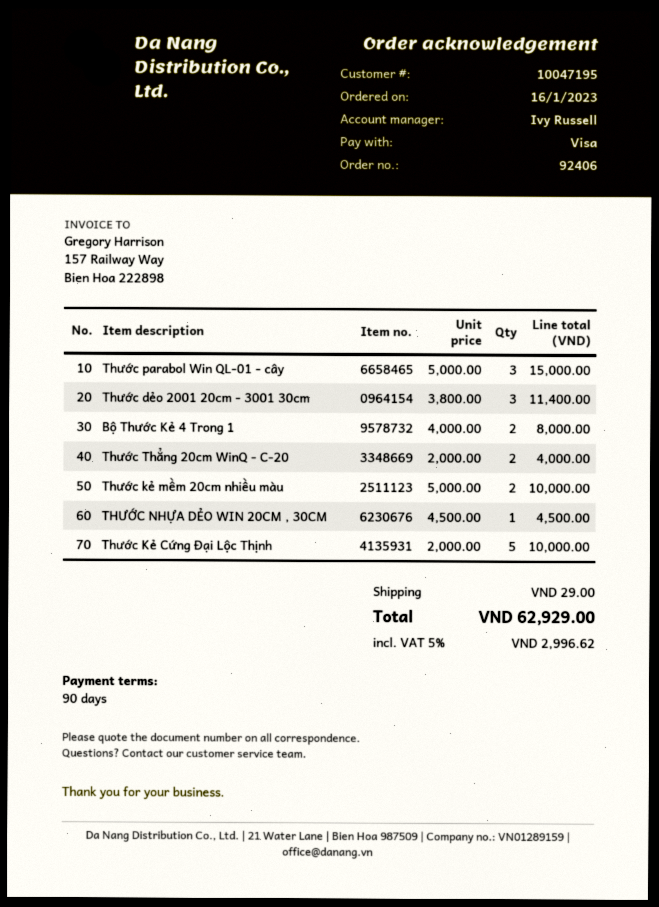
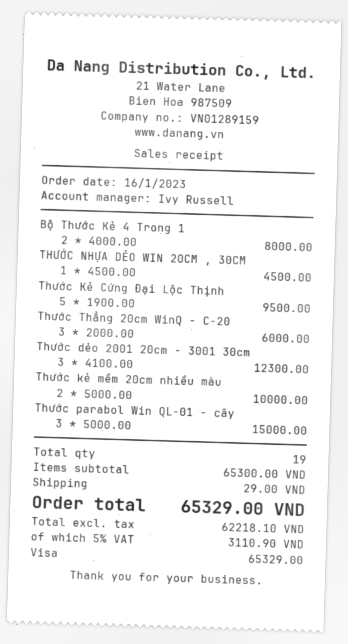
Thước dẻo 2001 20cm - 3001 30cm: 3 x 3800.00 = 11400.00 -> 3 x 4100.00 = 12300.00
Thước Thẳng 20cm WinQ - C-20: 2 x 2000.00 = 4000.00 -> 3 x 2000.00 = 6000.00
Thước Kẻ Cứng Đại Lộc Thịnh: 5 x 2000.00 = 10000.00 -> 5 x 1900.00 = 9500.00
tax: 5% = 2996.62 -> 5% = 3110.90
total: 62929.00 -> 65329.00

